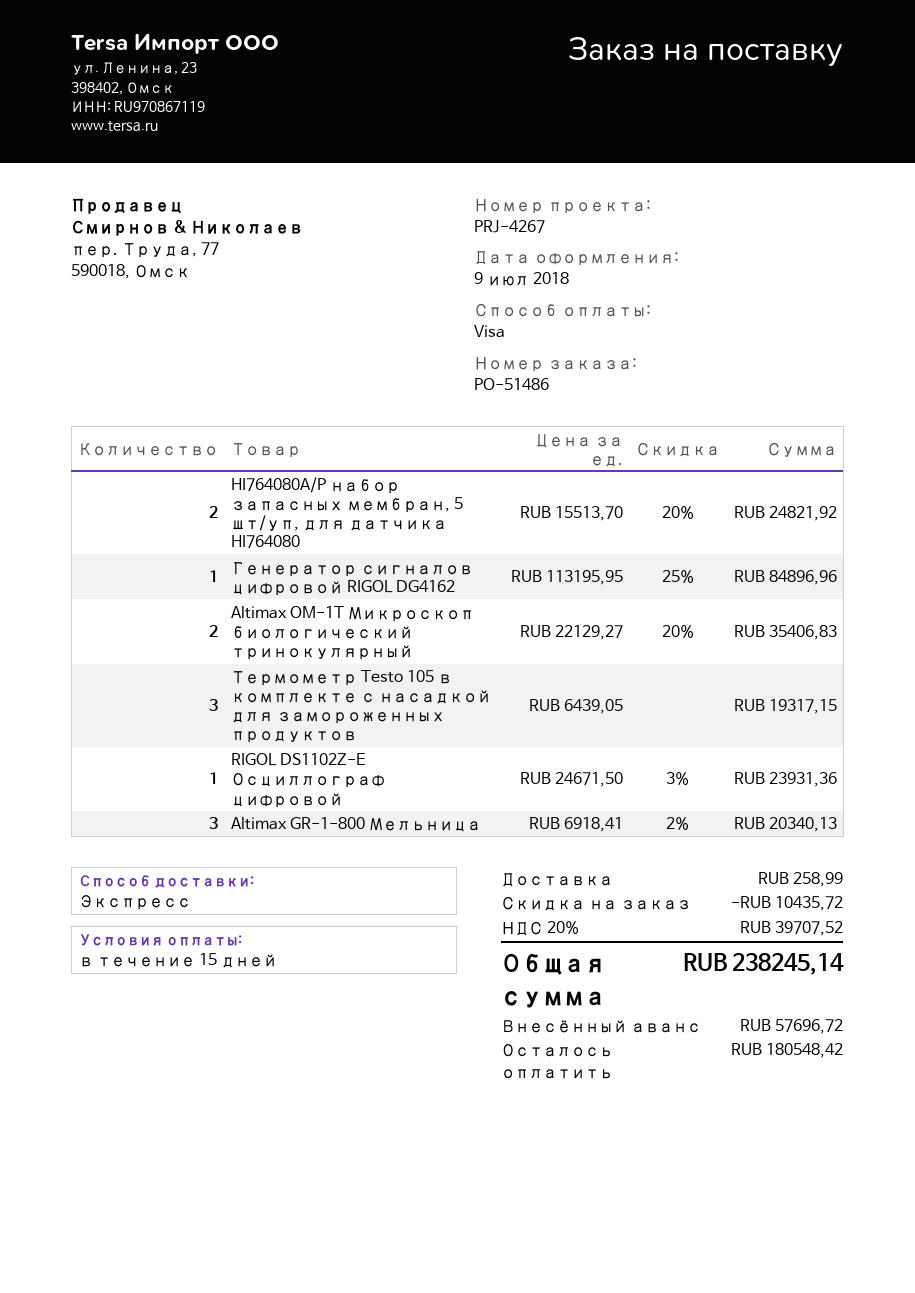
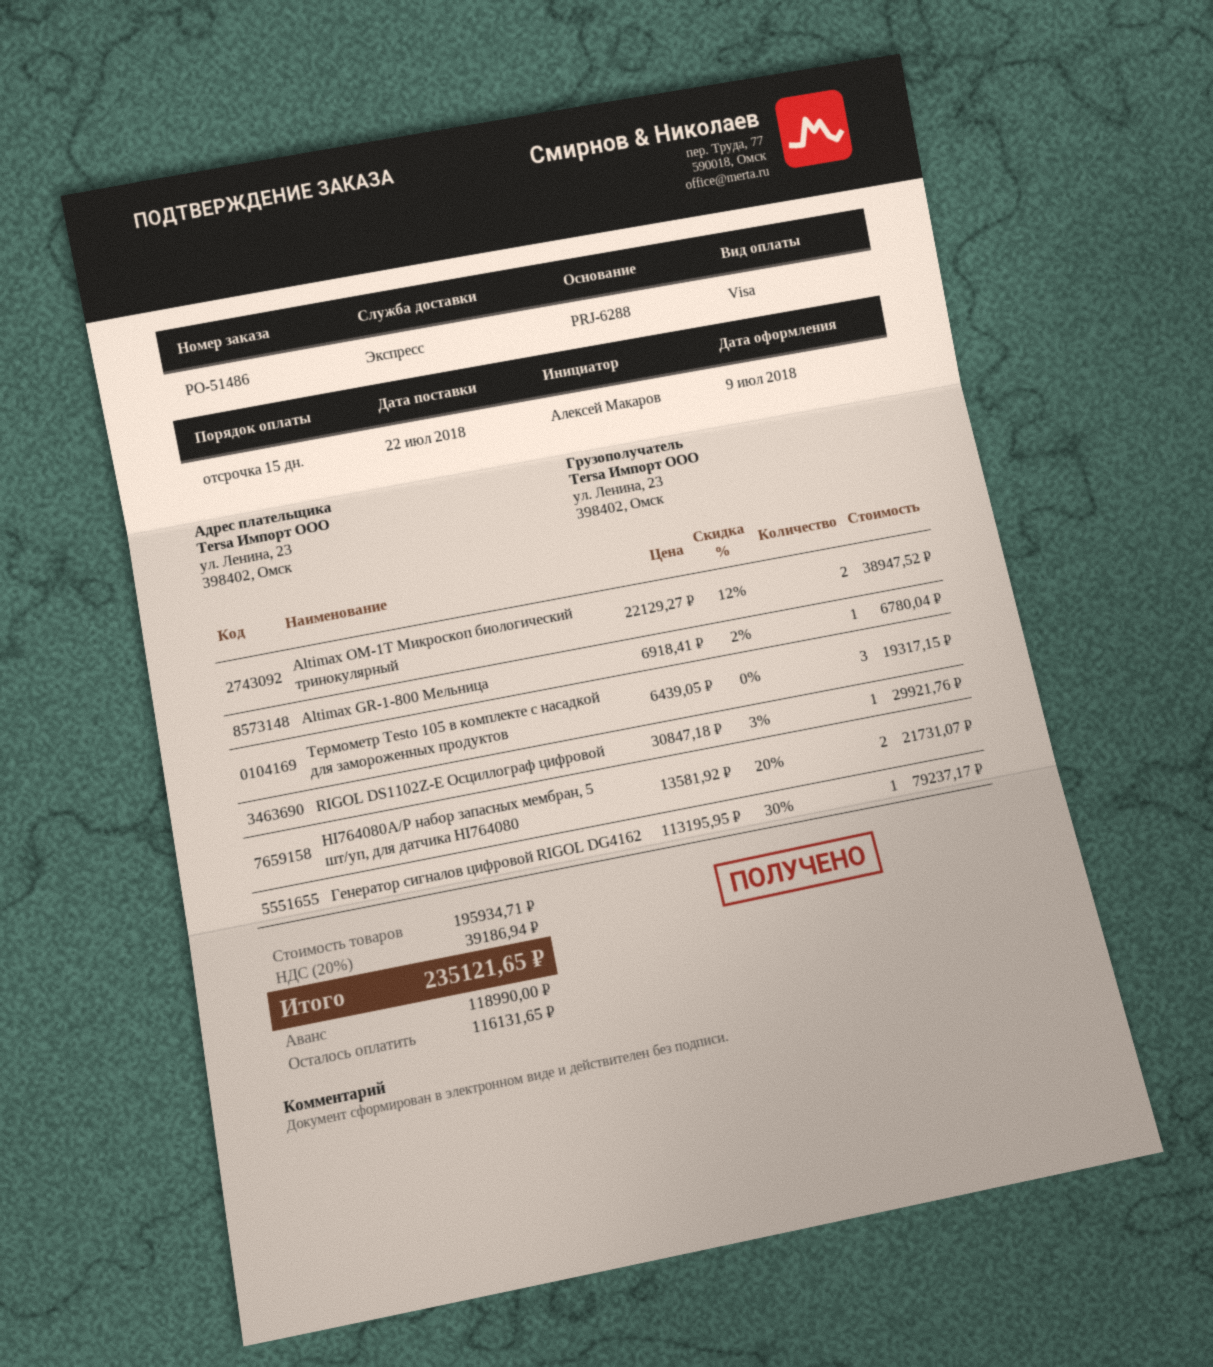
reference: PRJ-4267 -> PRJ-6288
HI764080A/P набор запасных мембран, 5 шт/уп, для датчика HI764080: 2 x 15513.70 - 20% = 24821.92 -> 2 x 13581.92 - 20% = 21731.07
Генератор сигналов цифровой RIGOL DG4162: 1 x 113195.95 - 25% = 84896.96 -> 1 x 113195.95 - 30% = 79237.17
Altimax OM-1T Микроскоп биологический тринокулярный: 2 x 22129.27 - 20% = 35406.83 -> 2 x 22129.27 - 12% = 38947.52
RIGOL DS1102Z-E Осциллограф цифровой: 1 x 24671.50 - 3% = 23931.36 -> 1 x 30847.18 - 3% = 29921.76
Altimax GR-1-800 Мельница: 3 x 6918.41 - 2% = 20340.13 -> 1 x 6918.41 - 2% = 6780.04
discount: 10435.72 -> none
shipping: 258.99 -> none
tax: 20% = 39707.52 -> 20% = 39186.94
total: 238245.14 -> 235121.65
deposit: 57696.72 -> 118990.00
balance: 180548.42 -> 116131.65

